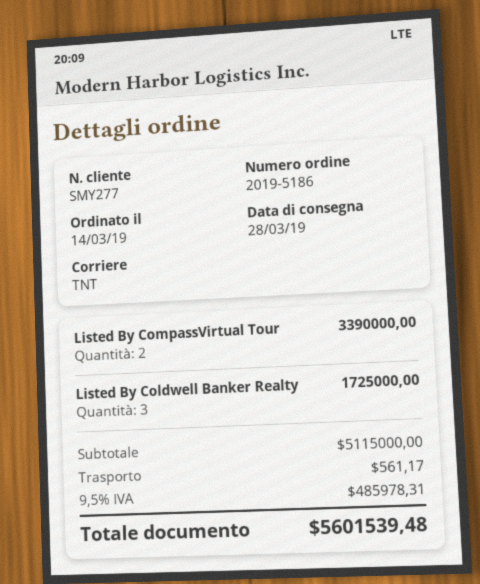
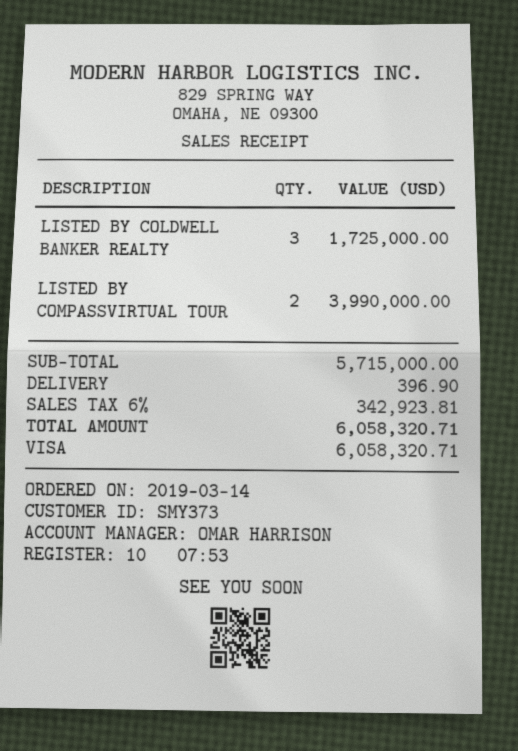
customer number: SMY277 -> SMY373
Listed By CompassVirtual Tour: 2 for 3390000.00 -> 2 for 3990000.00
subtotal: 5115000.00 -> 5715000.00
shipping: 561.17 -> 396.90
tax: 9.5% = 485978.31 -> 6% = 342923.81
total: 5601539.48 -> 6058320.71

